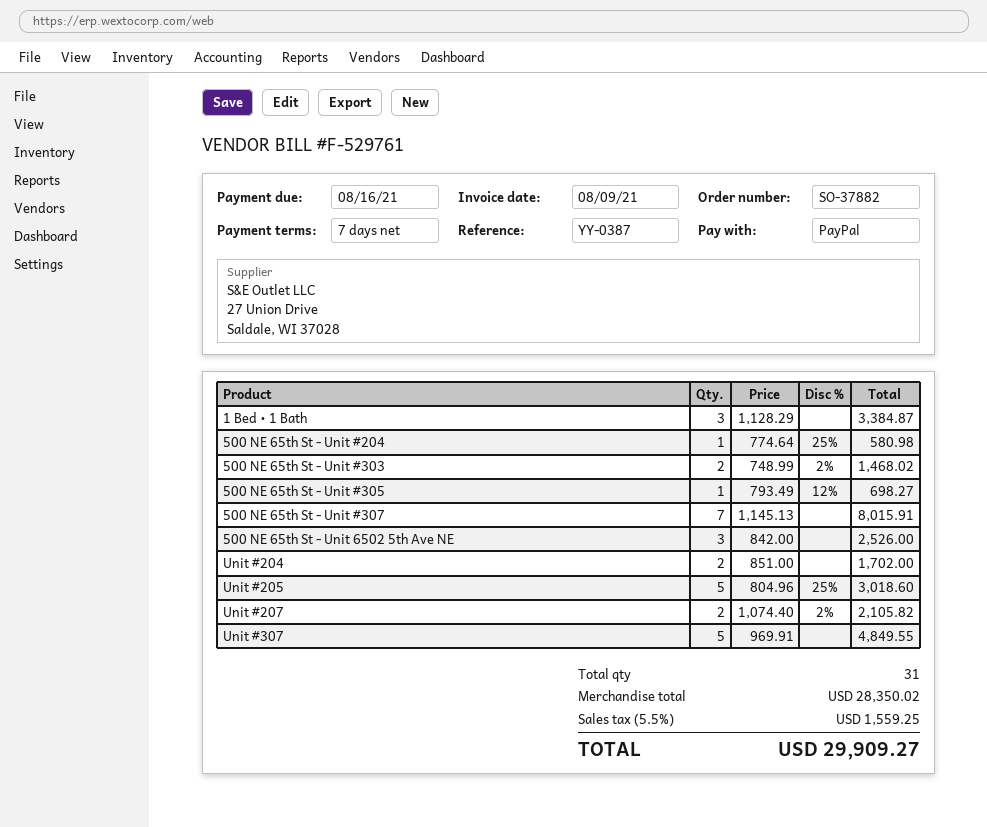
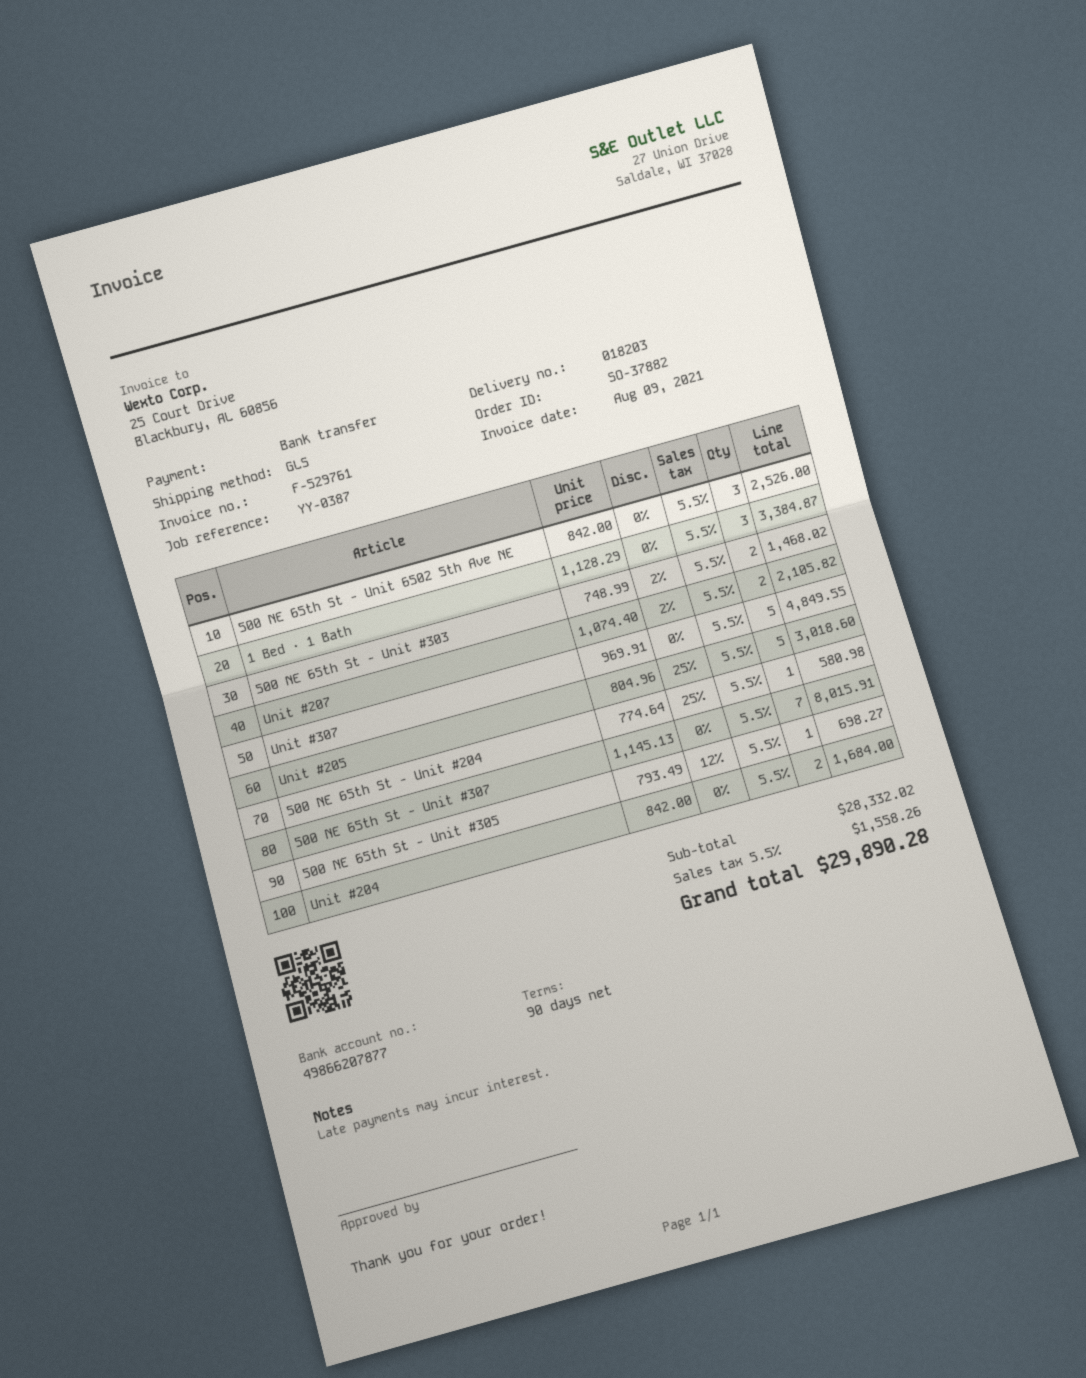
payment terms: 7 days -> 90 days
payment method: PayPal -> bank transfer
Unit #204: 2 x 851.00 = 1702.00 -> 2 x 842.00 = 1684.00
subtotal: 28350.02 -> 28332.02
tax: 5.5% = 1559.25 -> 5.5% = 1558.26
total: 29909.27 -> 29890.28

